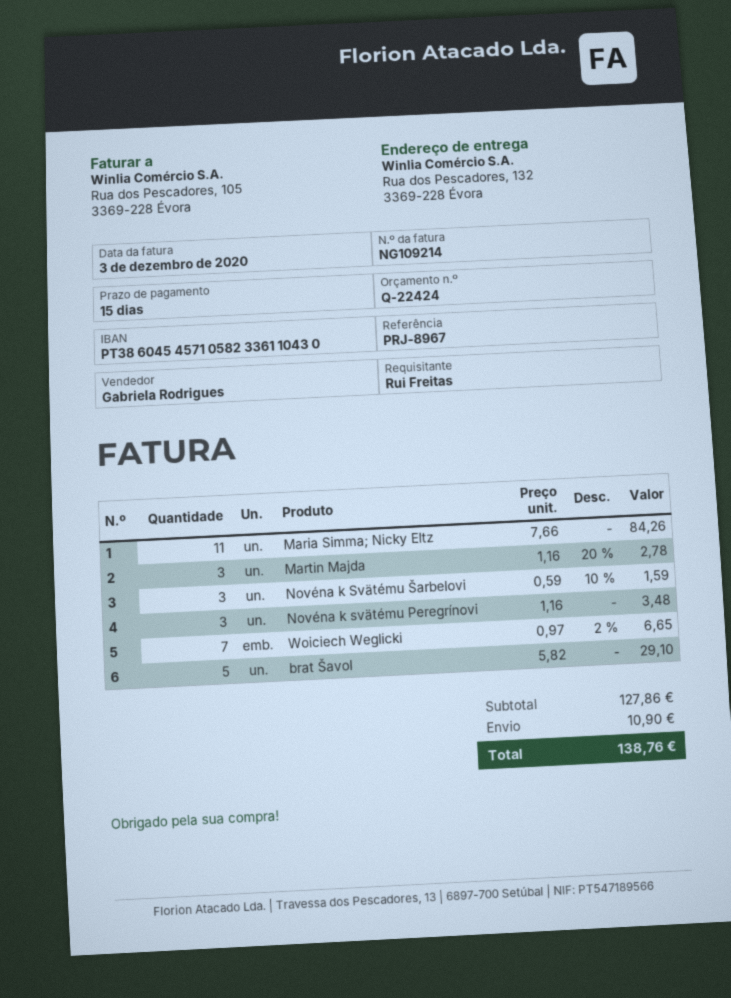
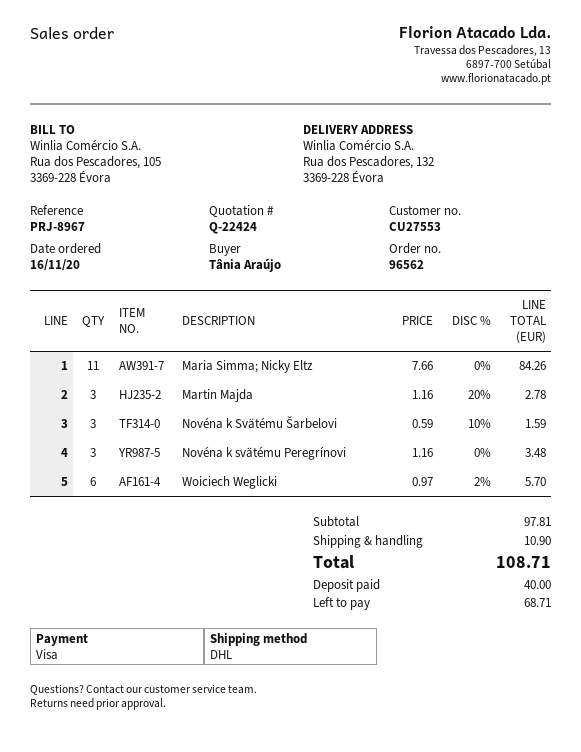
ordered by: Rui Freitas -> Tânia Araújo
Woiciech Weglicki: 7 x 0.97 - 2% = 6.65 -> 6 x 0.97 - 2% = 5.70
brat Šavol: 5 x 5.82 = 29.10 -> none
subtotal: 127.86 -> 97.81
total: 138.76 -> 108.71

